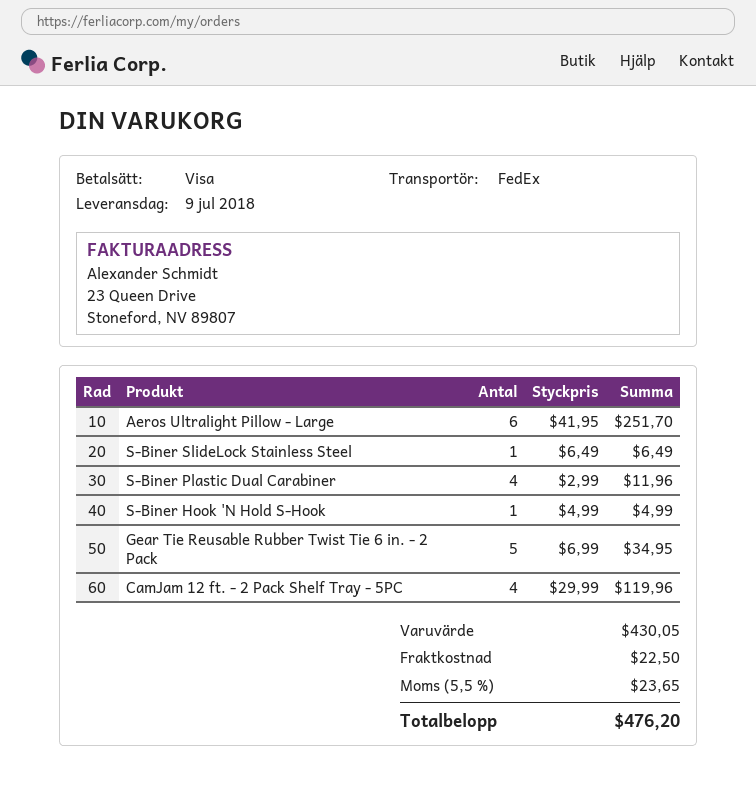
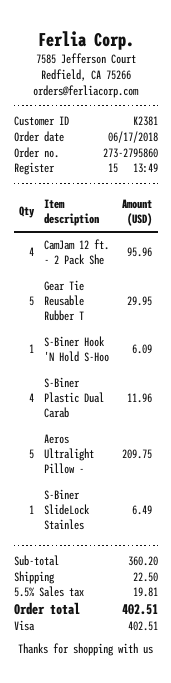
Aeros Ultralight Pillow - Large: 6 for 251.70 -> 5 for 209.75
S-Biner Hook 'N Hold S-Hook: 1 for 4.99 -> 1 for 6.09
Gear Tie Reusable Rubber Twist Tie 6 in. - 2 Pack: 5 for 34.95 -> 5 for 29.95
CamJam 12 ft. - 2 Pack Shelf Tray - 5PC: 4 for 119.96 -> 4 for 95.96
subtotal: 430.05 -> 360.20
tax: 5.5% = 23.65 -> 5.5% = 19.81
total: 476.20 -> 402.51

